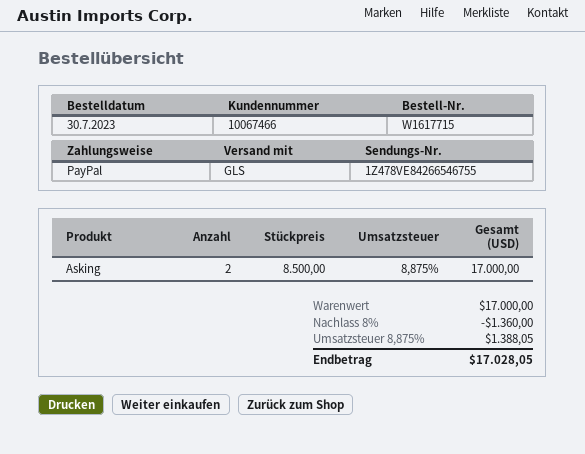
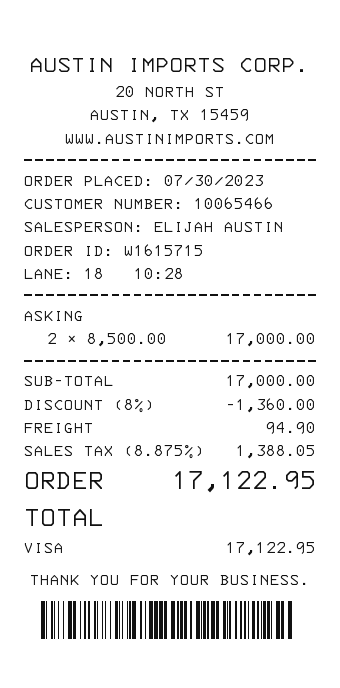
order number: W1617715 -> W1615715
customer number: 10067466 -> 10065466
payment method: PayPal -> Visa
shipping: none -> 94.90
total: 17028.05 -> 17122.95

